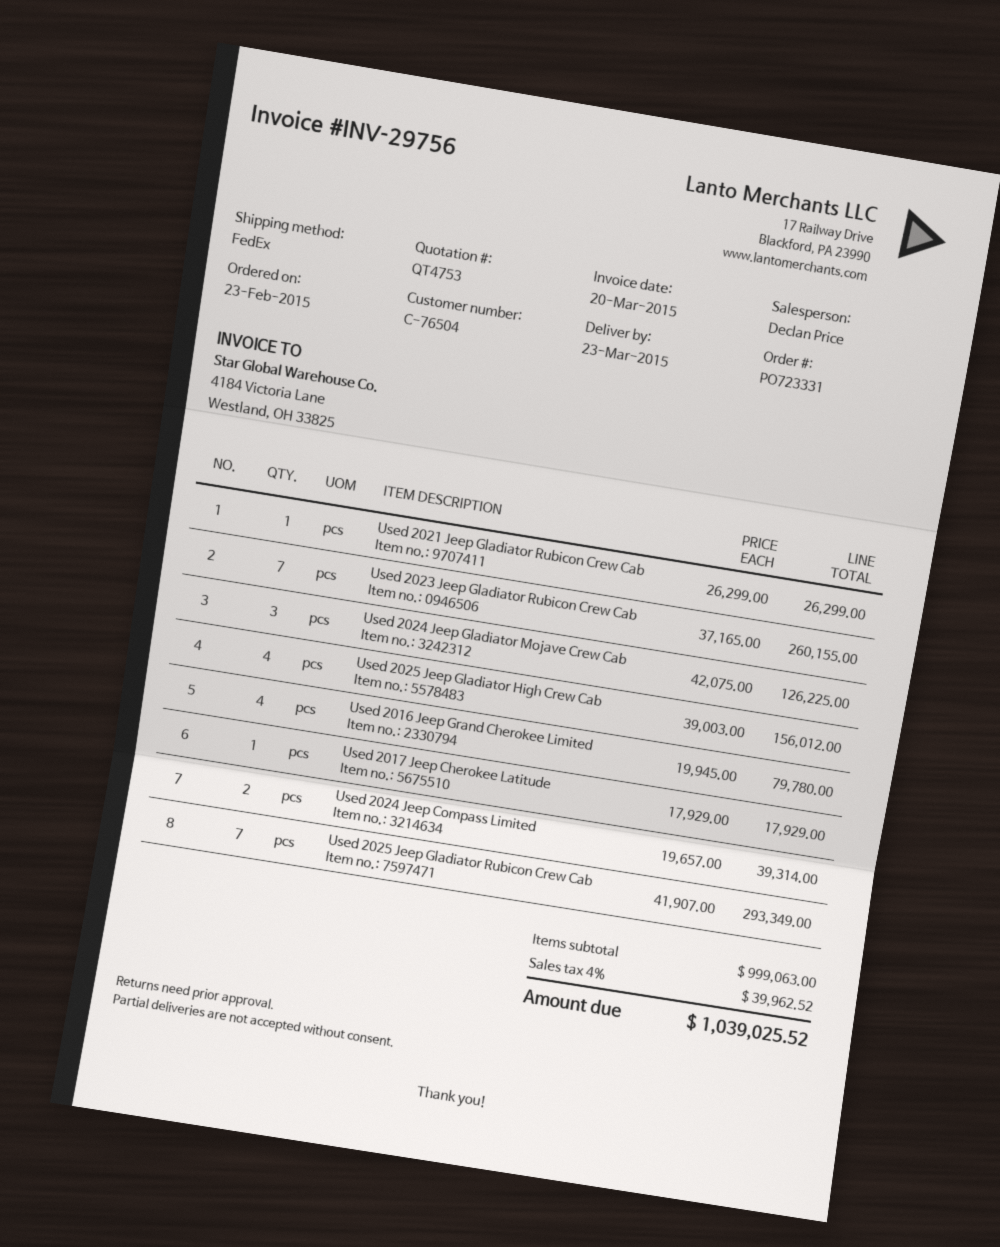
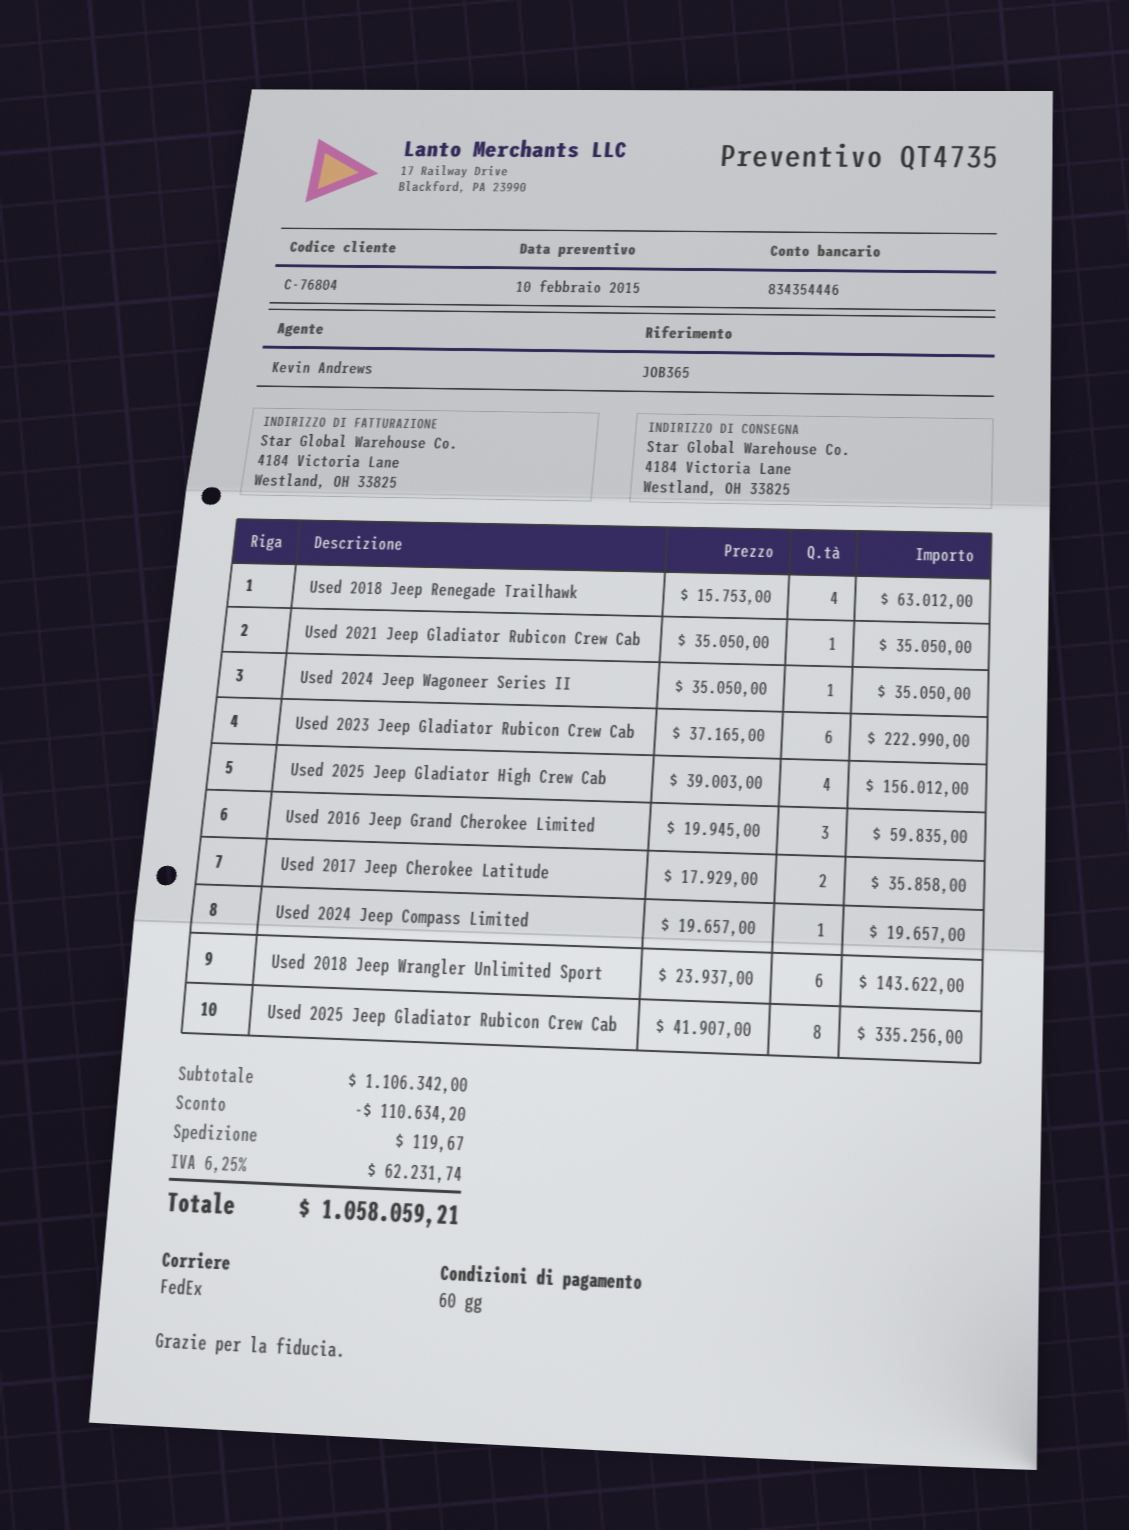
quote number: QT4753 -> QT4735
customer number: C-76504 -> C-76804
sales rep: Declan Price -> Kevin Andrews
Used 2021 Jeep Gladiator Rubicon Crew Cab: 1 x 26299.00 = 26299.00 -> 1 x 35050.00 = 35050.00
Used 2023 Jeep Gladiator Rubicon Crew Cab: 7 x 37165.00 = 260155.00 -> 6 x 37165.00 = 222990.00
Used 2024 Jeep Gladiator Mojave Crew Cab: 3 x 42075.00 = 126225.00 -> none
Used 2016 Jeep Grand Cherokee Limited: 4 x 19945.00 = 79780.00 -> 3 x 19945.00 = 59835.00
Used 2017 Jeep Cherokee Latitude: 1 x 17929.00 = 17929.00 -> 2 x 17929.00 = 35858.00
Used 2024 Jeep Compass Limited: 2 x 19657.00 = 39314.00 -> 1 x 19657.00 = 19657.00
Used 2025 Jeep Gladiator Rubicon Crew Cab: 7 x 41907.00 = 293349.00 -> 8 x 41907.00 = 335256.00
Used 2018 Jeep Renegade Trailhawk: none -> 4 x 15753.00 = 63012.00
Used 2024 Jeep Wagoneer Series II: none -> 1 x 35050.00 = 35050.00
Used 2018 Jeep Wrangler Unlimited Sport: none -> 6 x 23937.00 = 143622.00
subtotal: 999063.00 -> 1106342.00
discount: none -> 110634.20
shipping: none -> 119.67
tax: 4% = 39962.52 -> 6.25% = 62231.74
total: 1039025.52 -> 1058059.21

